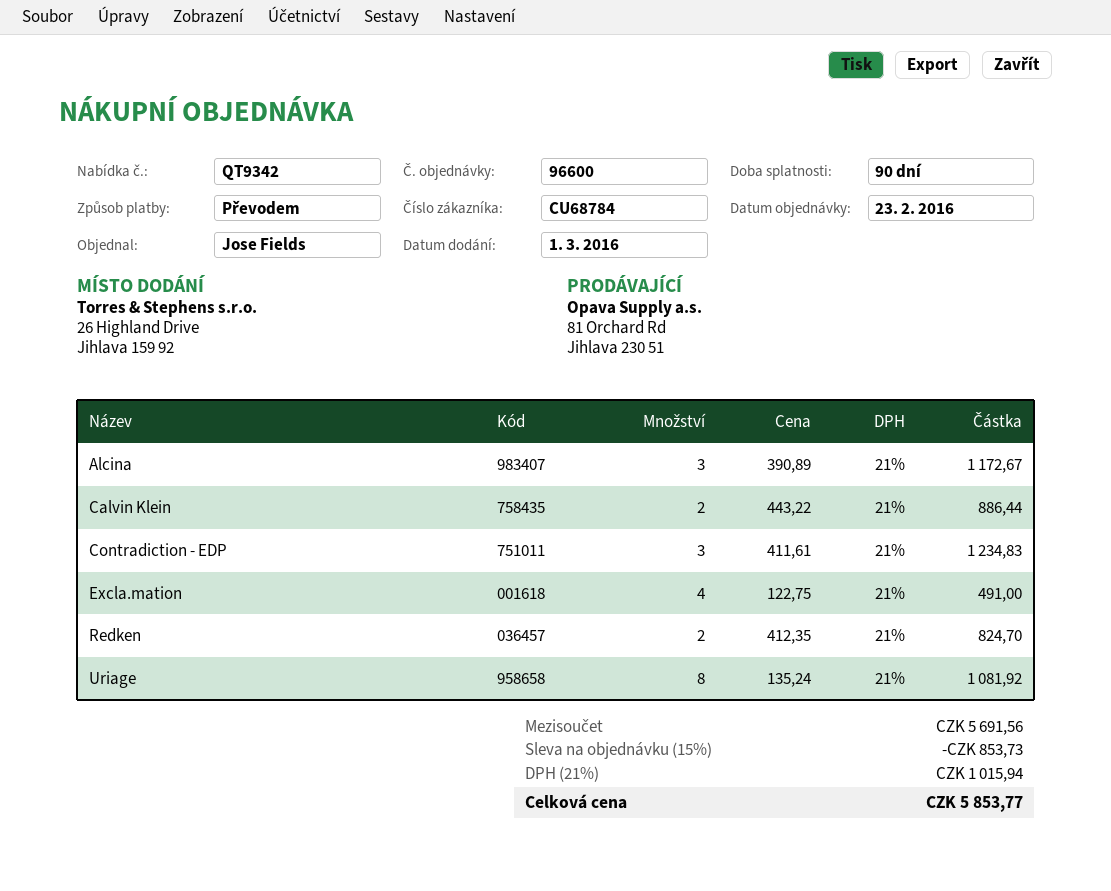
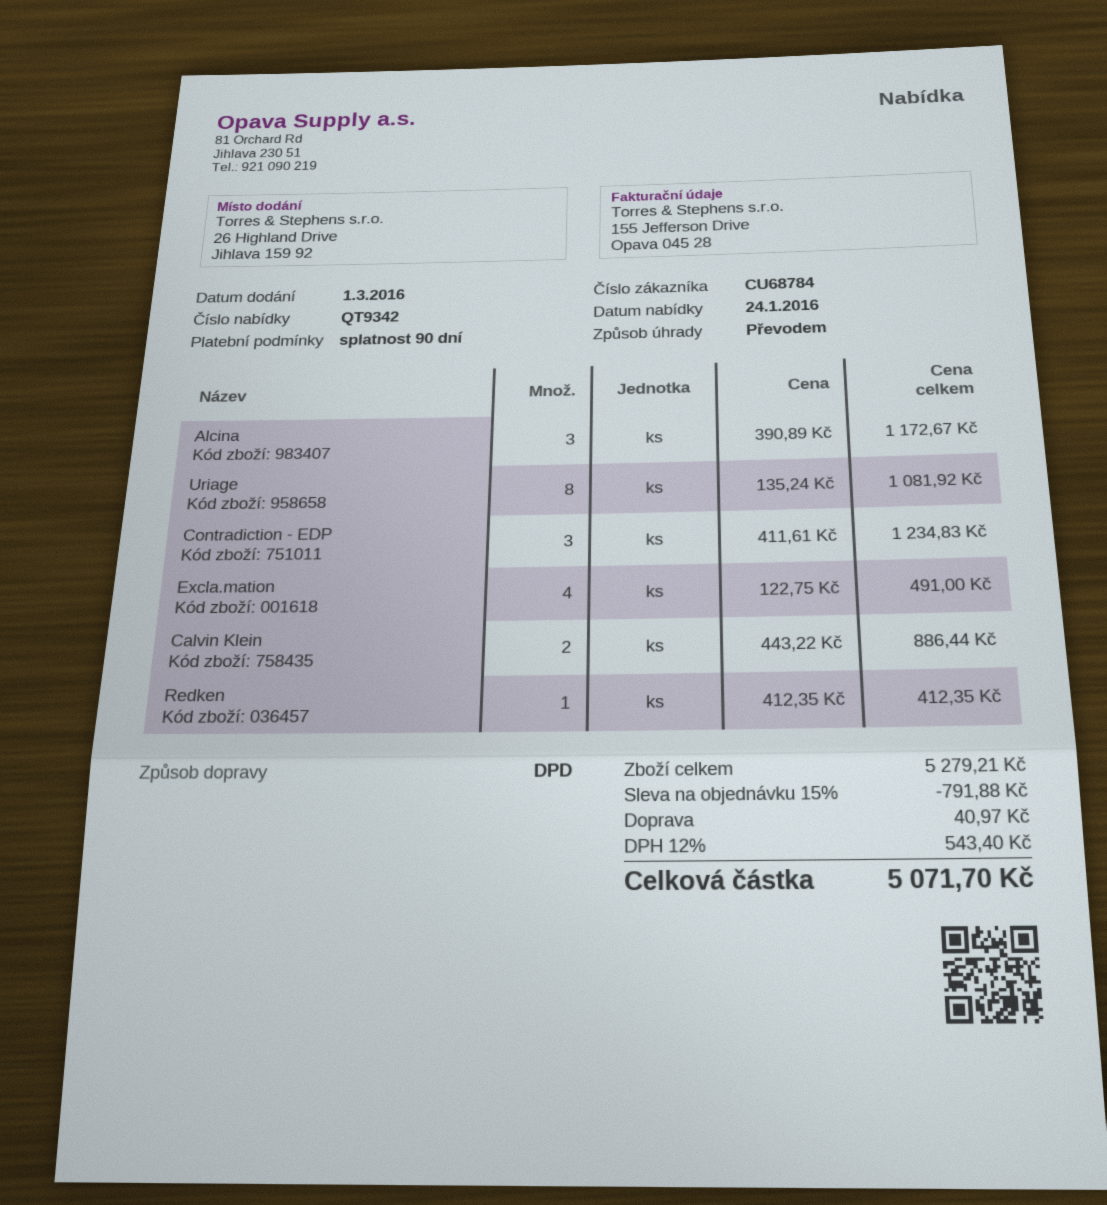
Redken: 2 x 412.35 = 824.70 -> 1 x 412.35 = 412.35
subtotal: 5691.56 -> 5279.21
discount: 15% = 853.73 -> 15% = 791.88
shipping: none -> 40.97
tax: 21% = 1015.94 -> 12% = 543.40
total: 5853.77 -> 5071.70

